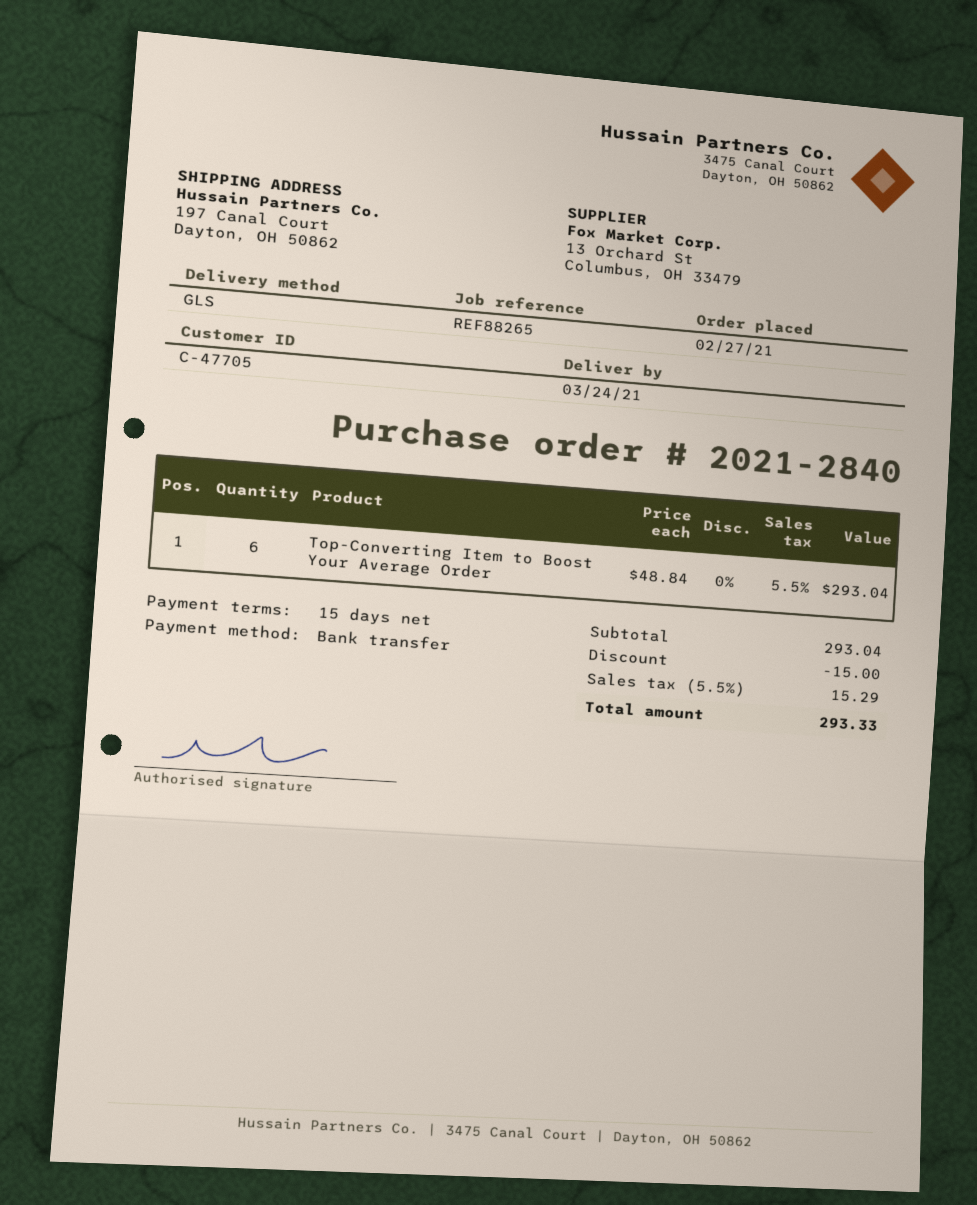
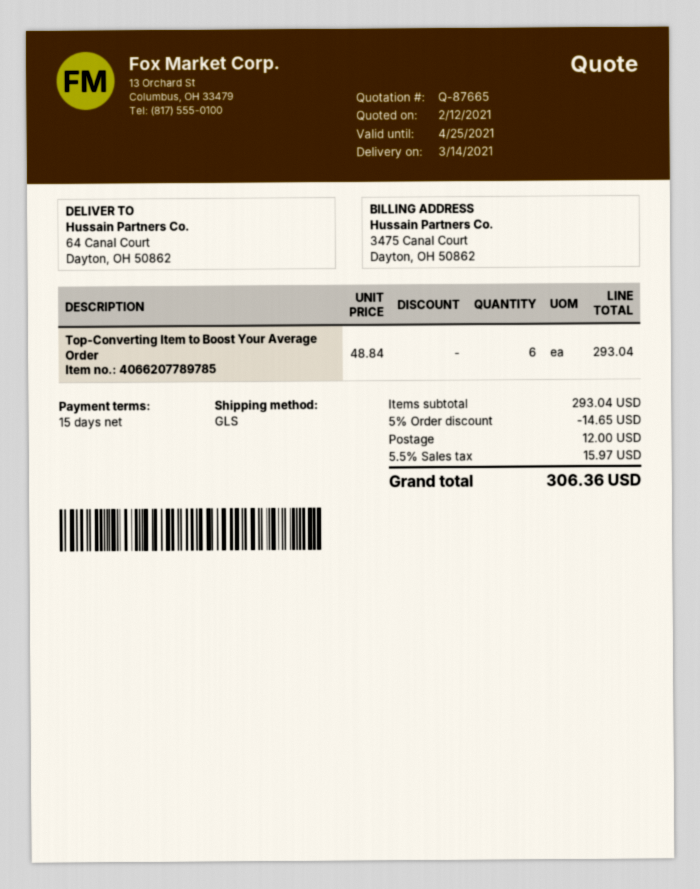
delivery date: 2021-03-24 -> 2021-03-14
ship to: 197 Canal Court, Dayton, OH 50862 -> 64 Canal Court, Dayton, OH 50862
discount: 15.00 -> 14.65
shipping: none -> 12.00
tax: 5.5% = 15.29 -> 5.5% = 15.97
total: 293.33 -> 306.36

